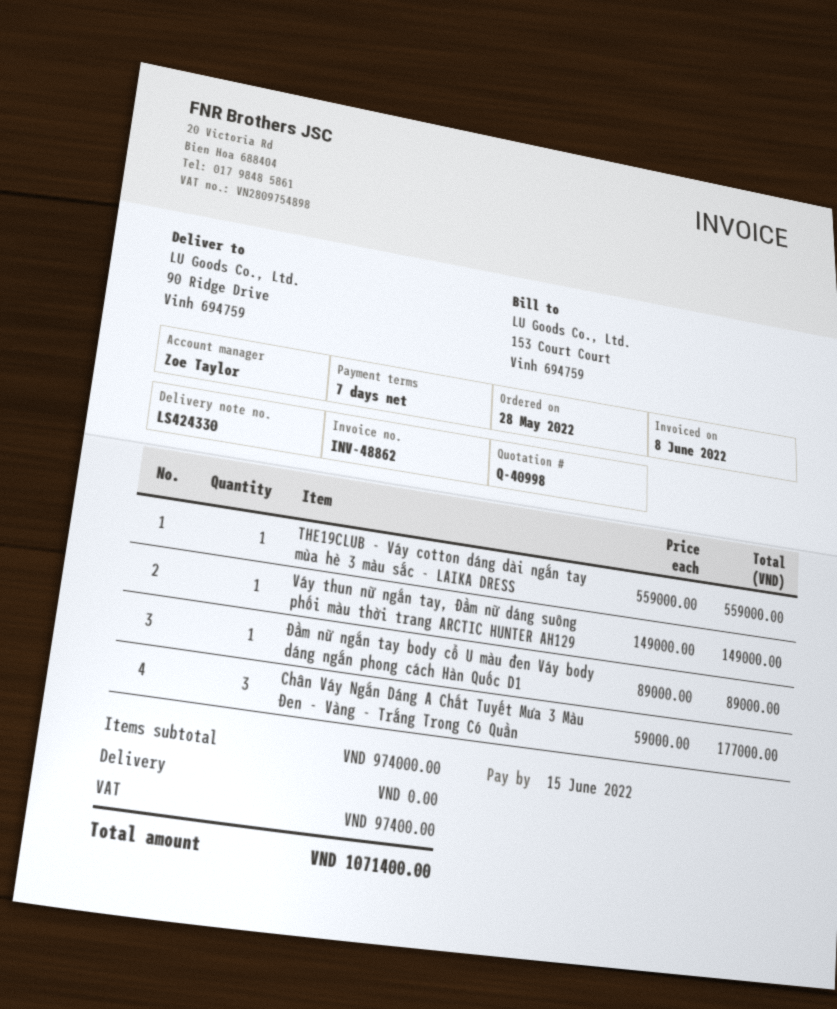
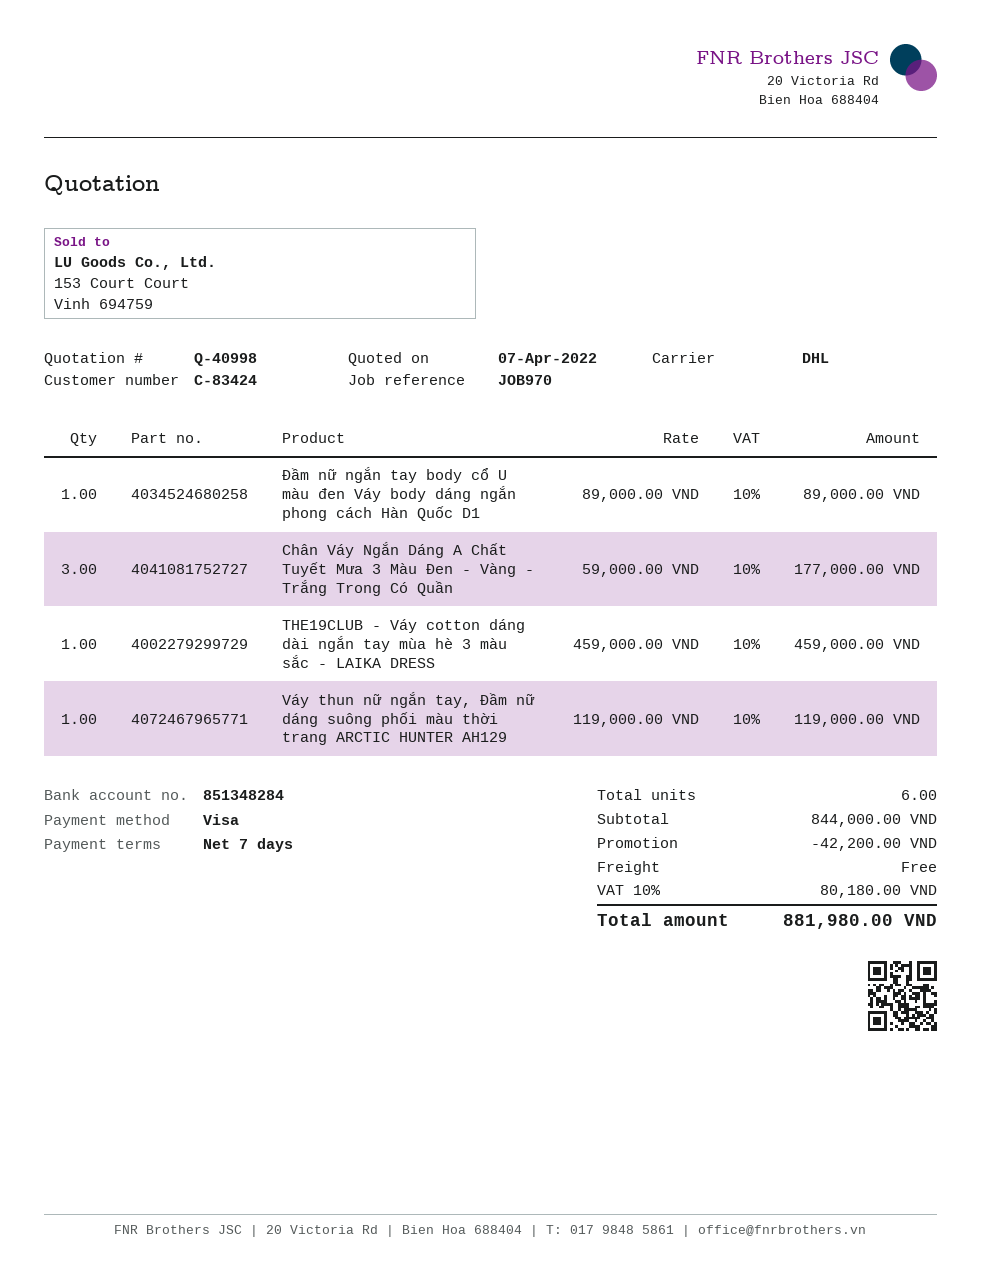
THE19CLUB - Váy cotton dáng dài ngắn tay mùa hè 3 màu sắc - LAIKA DRESS: 1 x 559000.00 = 559000.00 -> 1 x 459000.00 = 459000.00
Váy thun nữ ngắn tay, Đầm nữ dáng suông phối màu thời trang ARCTIC HUNTER AH129: 1 x 149000.00 = 149000.00 -> 1 x 119000.00 = 119000.00
subtotal: 974000.00 -> 844000.00
discount: none -> 42200.00
tax: 97400.00 -> 80180.00
total: 1071400.00 -> 881980.00

